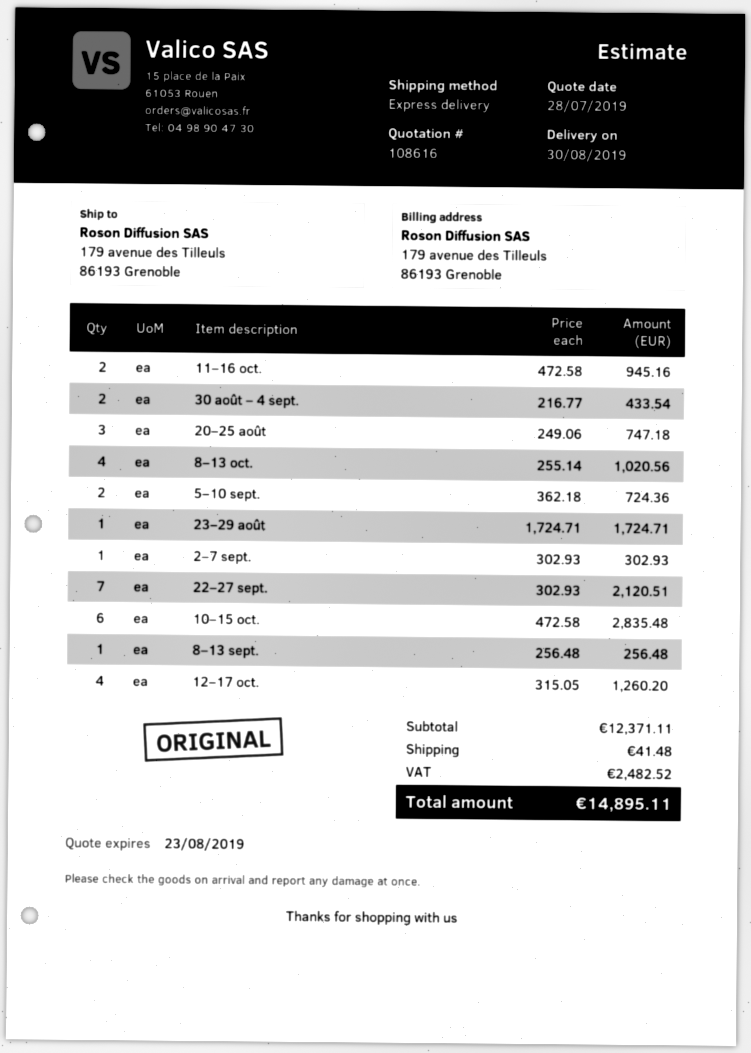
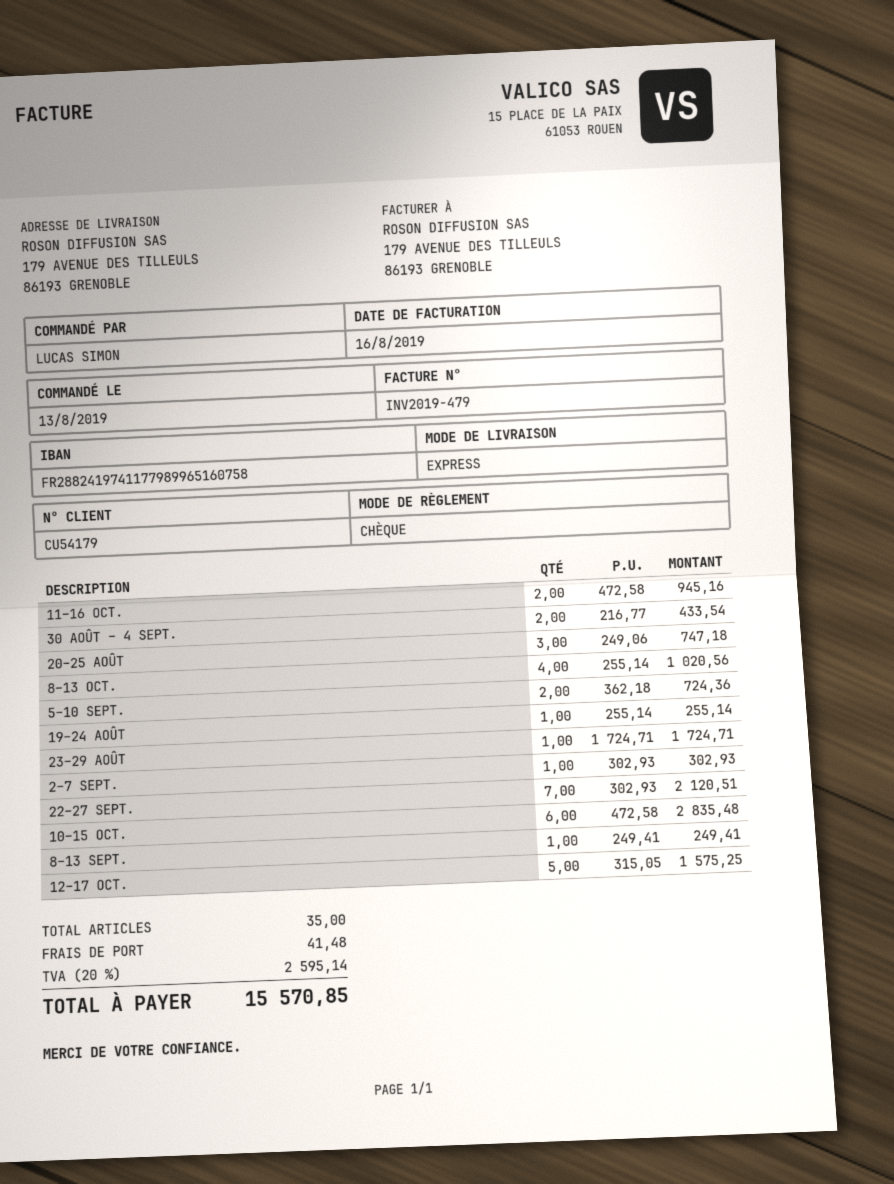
8–13 sept.: 1 x 256.48 = 256.48 -> 1 x 249.41 = 249.41
12–17 oct.: 4 x 315.05 = 1260.20 -> 5 x 315.05 = 1575.25
19–24 AOÛT: none -> 1 x 255.14 = 255.14
tax: 2482.52 -> 2595.14
total: 14895.11 -> 15570.85

